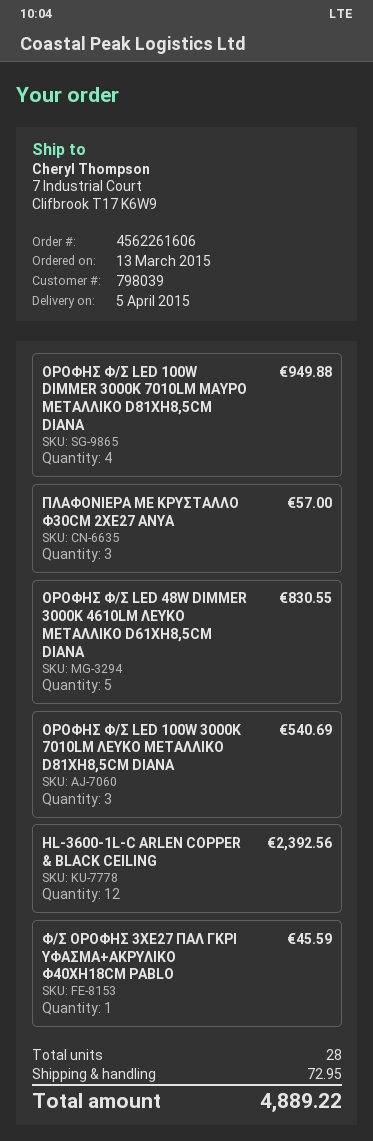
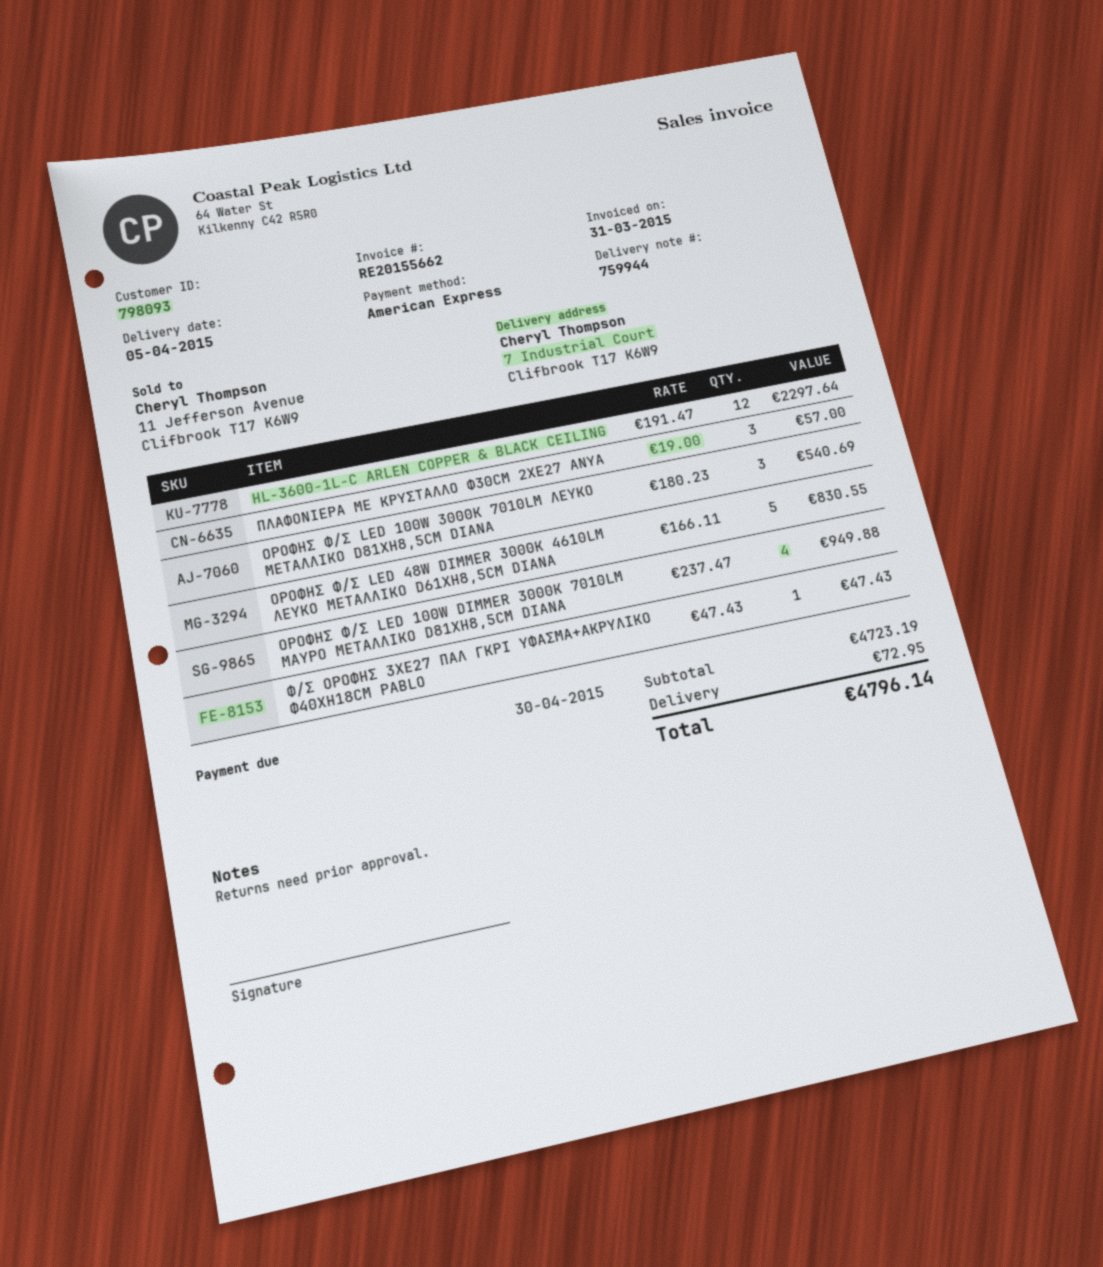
customer number: 798039 -> 798093
HL-3600-1L-C ARLEN COPPER & BLACK CEILING: 12 for 2392.56 -> 12 for 2297.64
Φ/Σ ΟΡΟΦΗΣ 3ΧΕ27 ΠΑΛ ΓΚΡΙ ΥΦΑΣΜΑ+ΑΚΡΥΛΙΚΟ Φ40ΧΗ18CM PABLO: 1 for 45.59 -> 1 for 47.43
total: 4889.22 -> 4796.14

